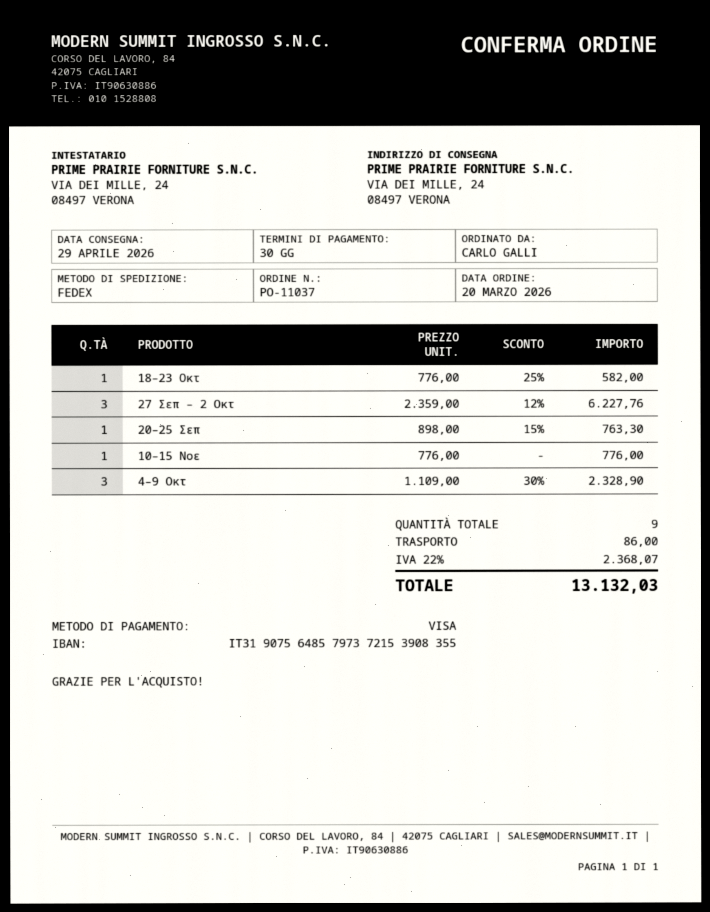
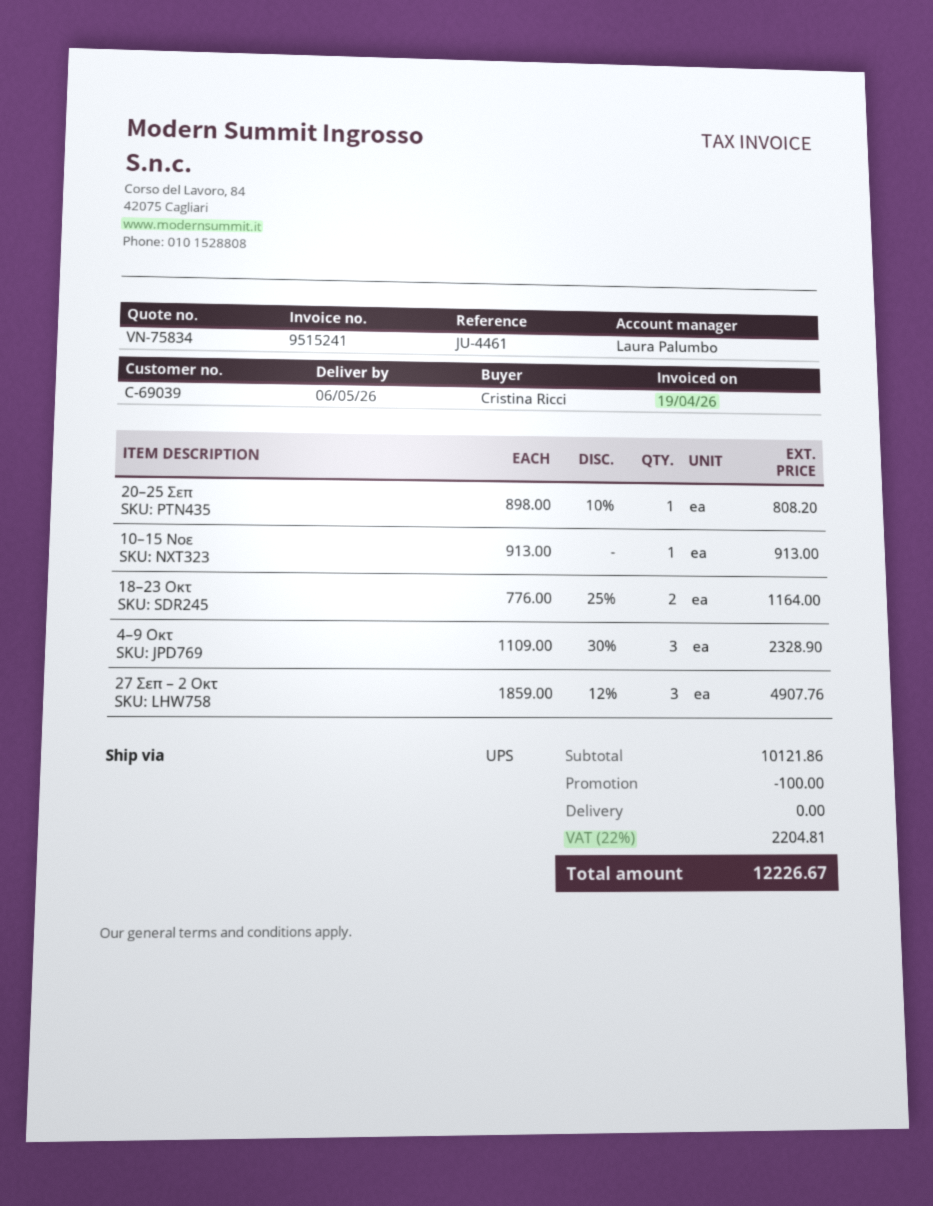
delivery date: 2026-04-29 -> 2026-05-06
ordered by: CARLO GALLI -> Cristina Ricci
shipping method: FedEx -> UPS
18–23 Οκτ: 1 x 776.00 - 25% = 582.00 -> 2 x 776.00 - 25% = 1164.00
27 Σεπ – 2 Οκτ: 3 x 2359.00 - 12% = 6227.76 -> 3 x 1859.00 - 12% = 4907.76
20–25 Σεπ: 1 x 898.00 - 15% = 763.30 -> 1 x 898.00 - 10% = 808.20
10–15 Νοε: 1 x 776.00 = 776.00 -> 1 x 913.00 = 913.00
discount: none -> 100.00
shipping: 86.00 -> 0.00
tax: 22% = 2368.07 -> 22% = 2204.81
total: 13132.03 -> 12226.67

